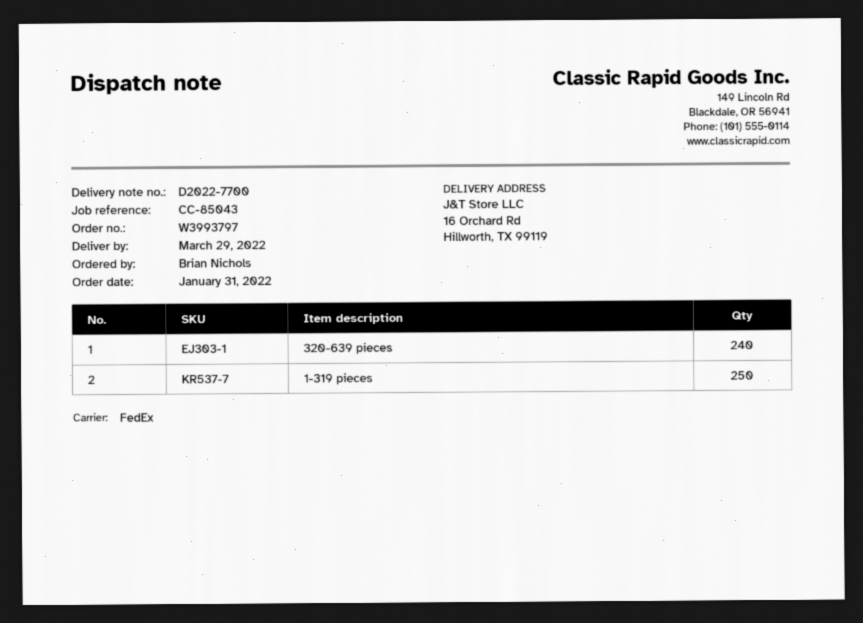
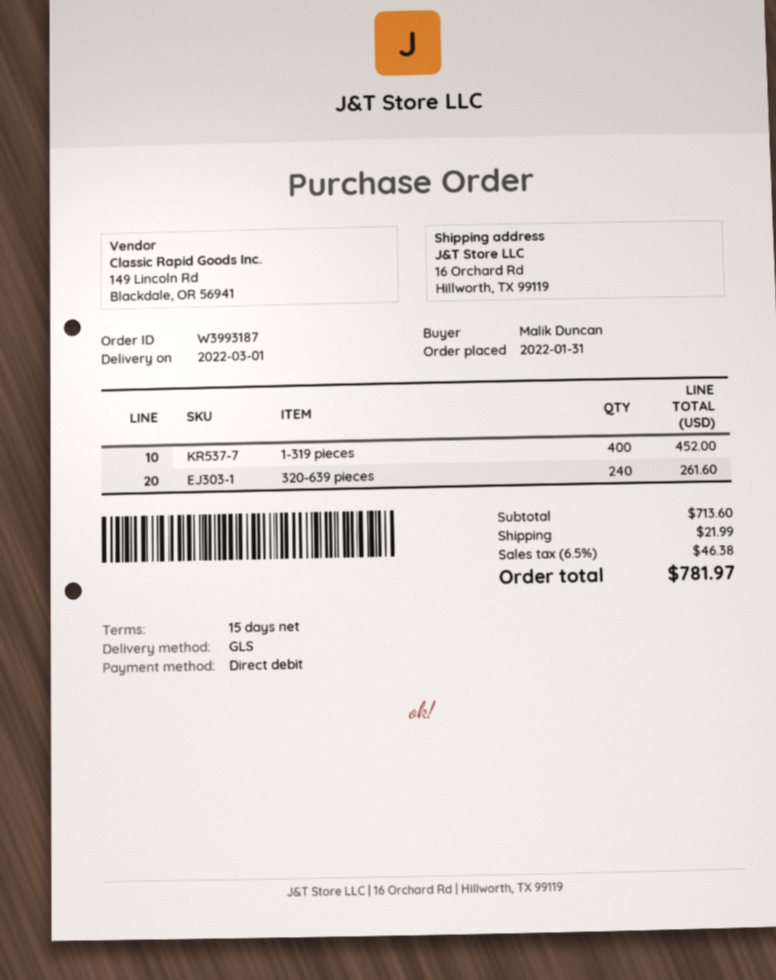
order number: W3993797 -> W3993187
delivery date: 2022-03-29 -> 2022-03-01
ordered by: Brian Nichols -> Malik Duncan
shipping method: FedEx -> GLS
1-319 pieces: 250 -> 400

